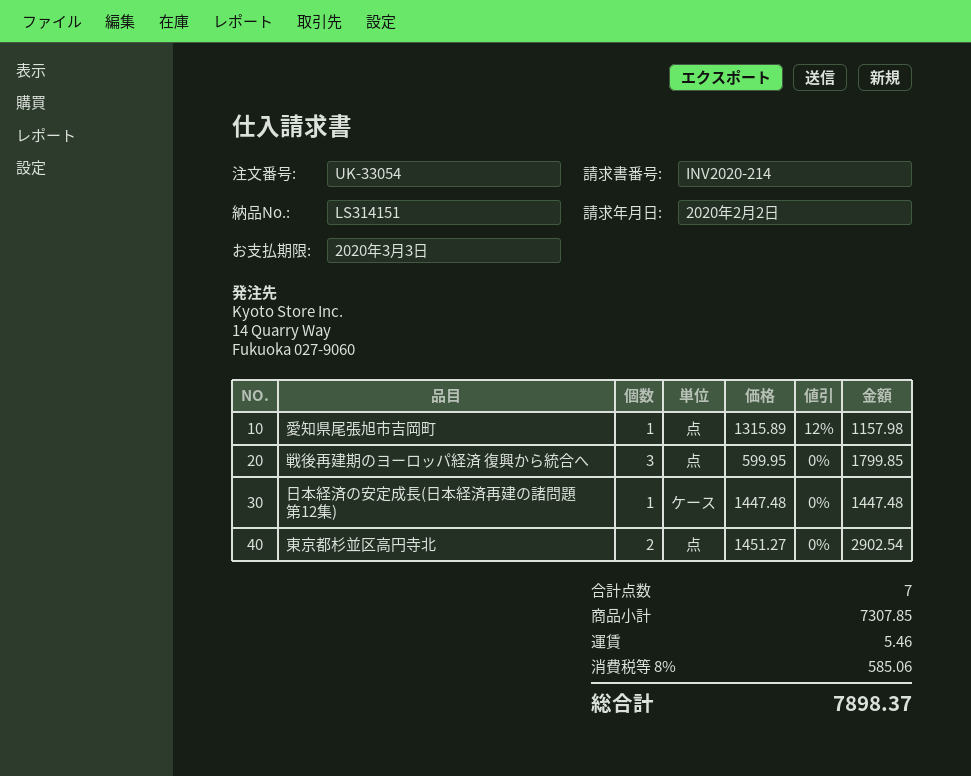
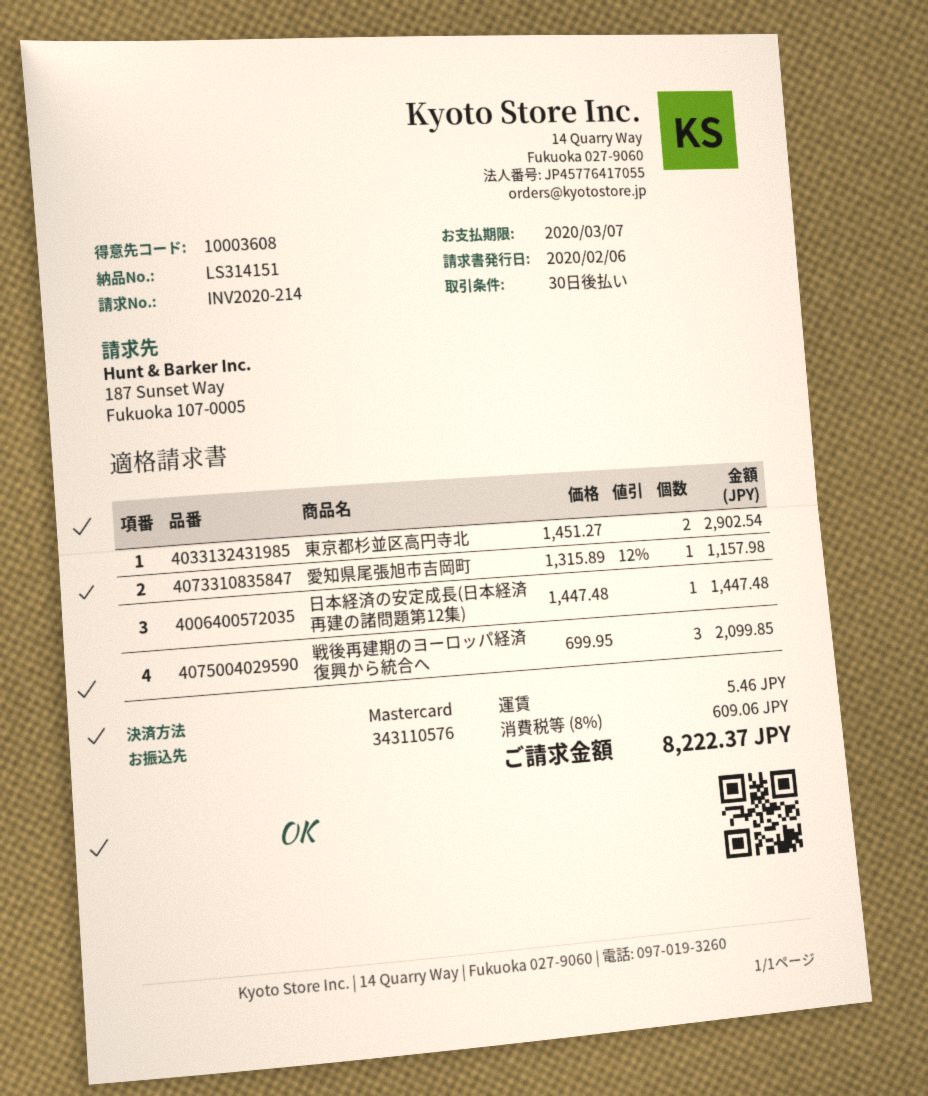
invoice date: 2020-02-02 -> 2020-02-06
due date: 2020-03-03 -> 2020-03-07
戦後再建期のヨーロッパ経済 復興から統合へ: 3 x 599.95 = 1799.85 -> 3 x 699.95 = 2099.85
tax: 8% = 585.06 -> 8% = 609.06
total: 7898.37 -> 8222.37

